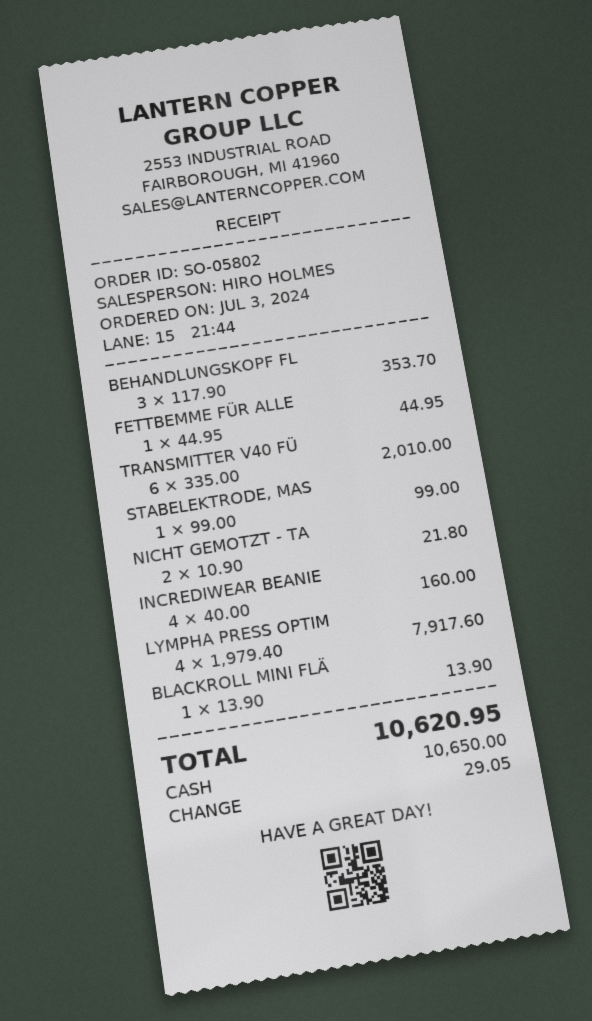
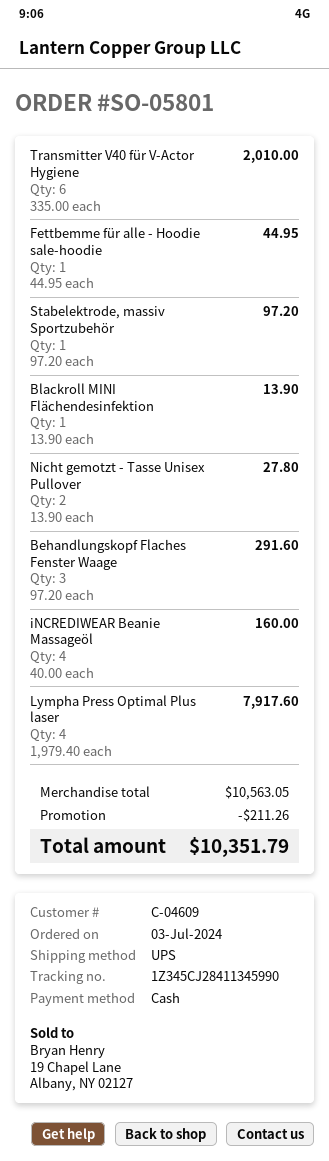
order number: SO-05802 -> SO-05801
BEHANDLUNGSKOPF FL: 3 x 117.90 = 353.70 -> 3 x 97.20 = 291.60
STABELEKTRODE, MAS: 1 x 99.00 = 99.00 -> 1 x 97.20 = 97.20
NICHT GEMOTZT - TA: 2 x 10.90 = 21.80 -> 2 x 13.90 = 27.80
discount: none -> 211.26
total: 10620.95 -> 10351.79

